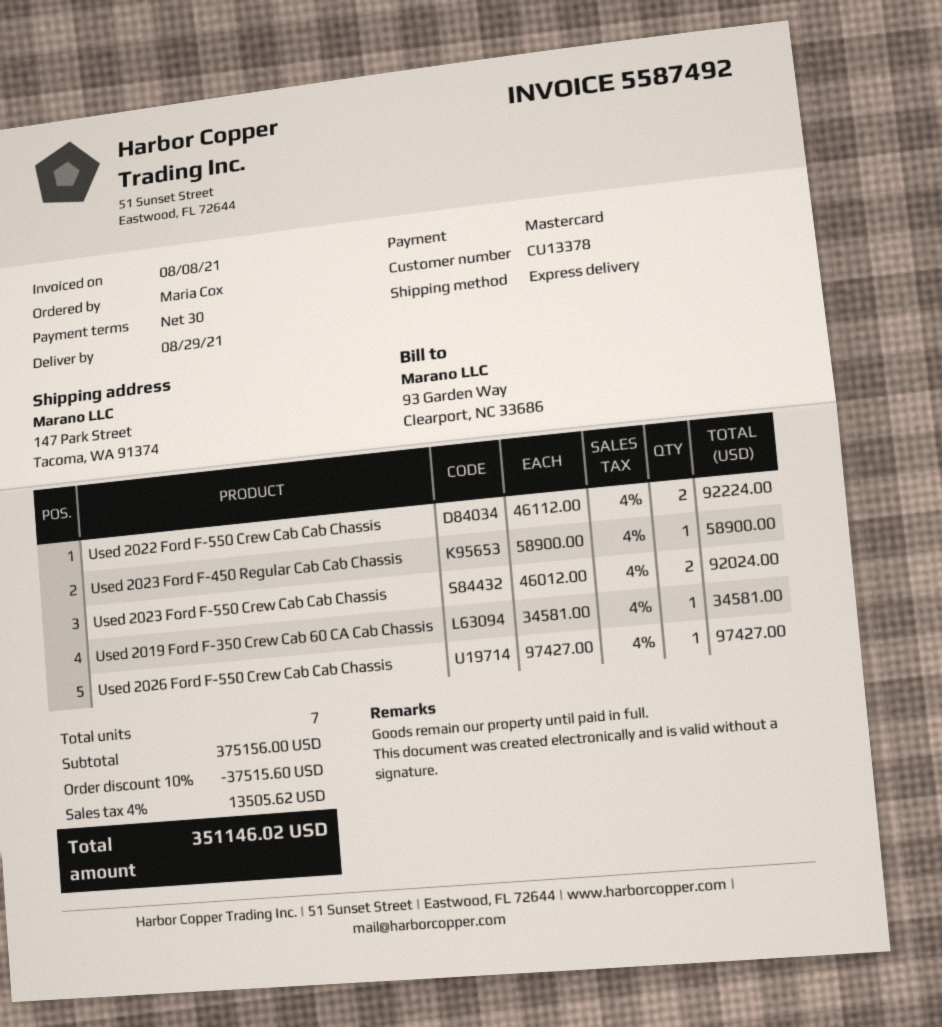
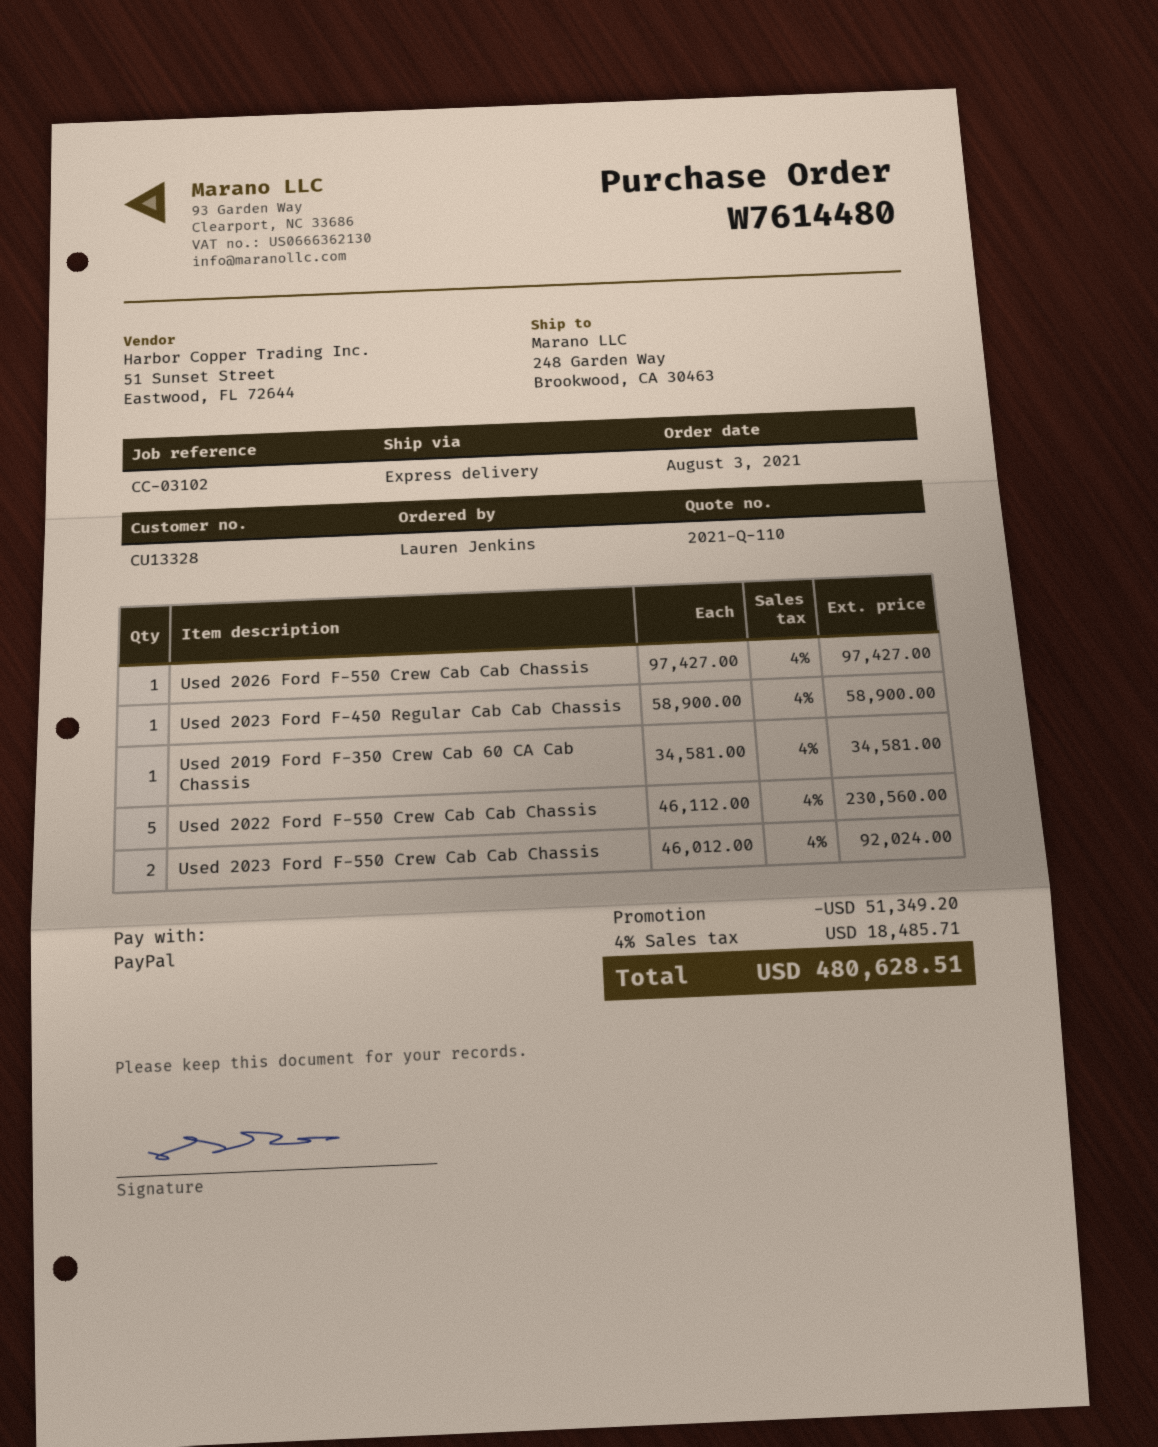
customer number: CU13378 -> CU13328
ordered by: Maria Cox -> Lauren Jenkins
payment method: Mastercard -> PayPal
ship to: 147 Park Street, Tacoma, WA 91374 -> 248 Garden Way, Brookwood, CA 30463
Used 2022 Ford F-550 Crew Cab Cab Chassis: 2 x 46112.00 = 92224.00 -> 5 x 46112.00 = 230560.00
discount: 37515.60 -> 51349.20
tax: 4% = 13505.62 -> 4% = 18485.71
total: 351146.02 -> 480628.51

